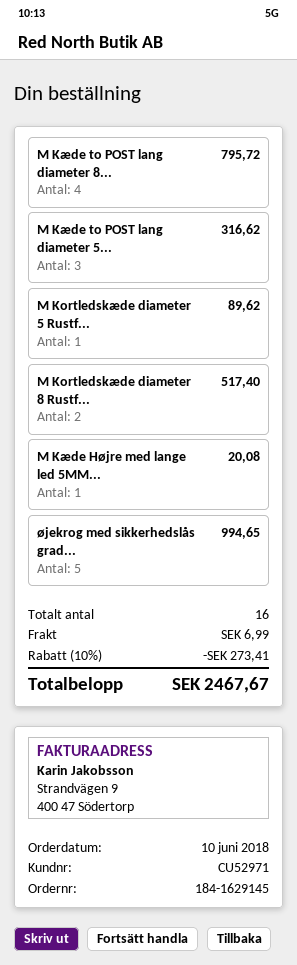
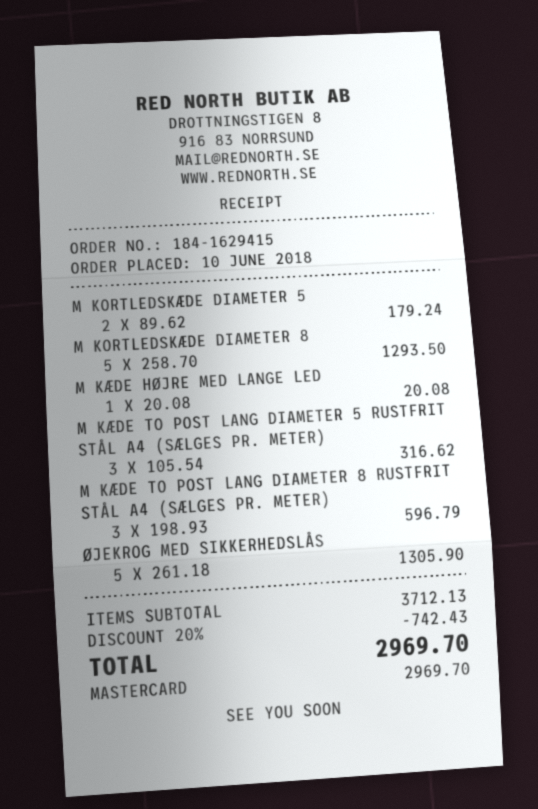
order number: 184-1629145 -> 184-1629415
M Kæde to POST lang diameter 8...: 4 for 795.72 -> 3 for 596.79
M Kortledskæde diameter 5 Rustf...: 1 for 89.62 -> 2 for 179.24
M Kortledskæde diameter 8 Rustf...: 2 for 517.40 -> 5 for 1293.50
øjekrog med sikkerhedslås grad...: 5 for 994.65 -> 5 for 1305.90
discount: 10% = 273.41 -> 20% = 742.43
shipping: 6.99 -> none
total: 2467.67 -> 2969.70

